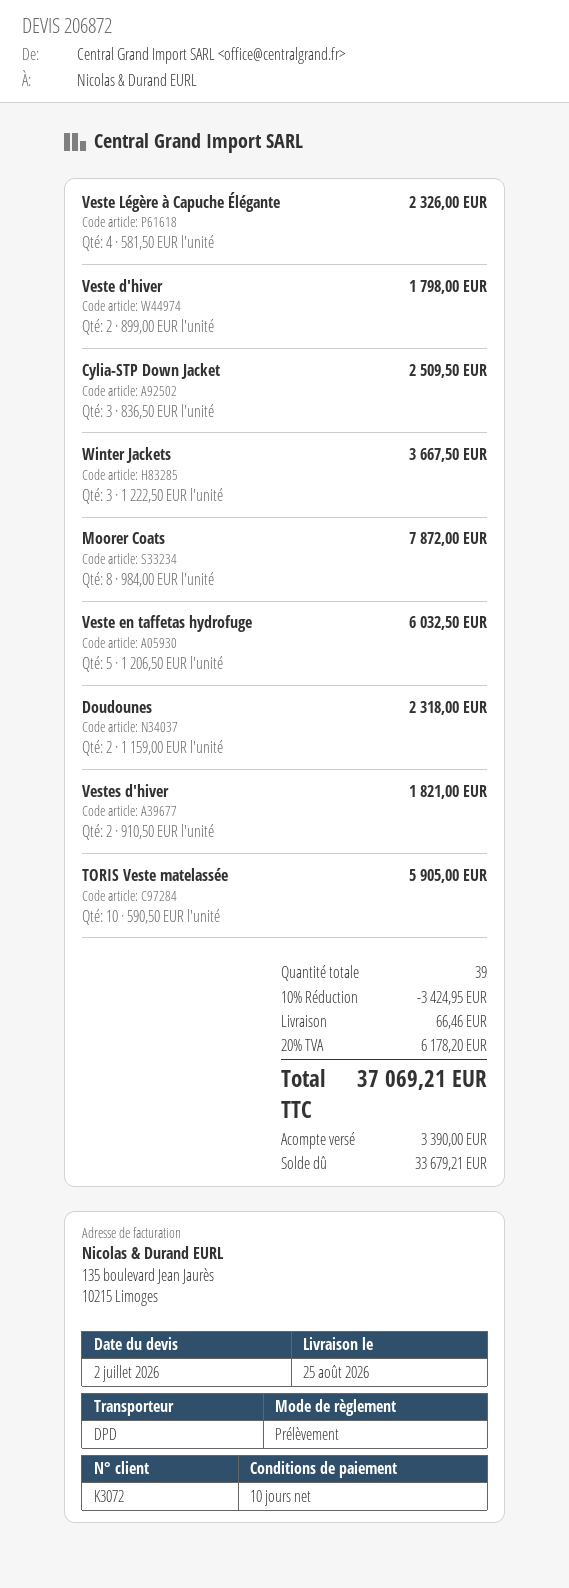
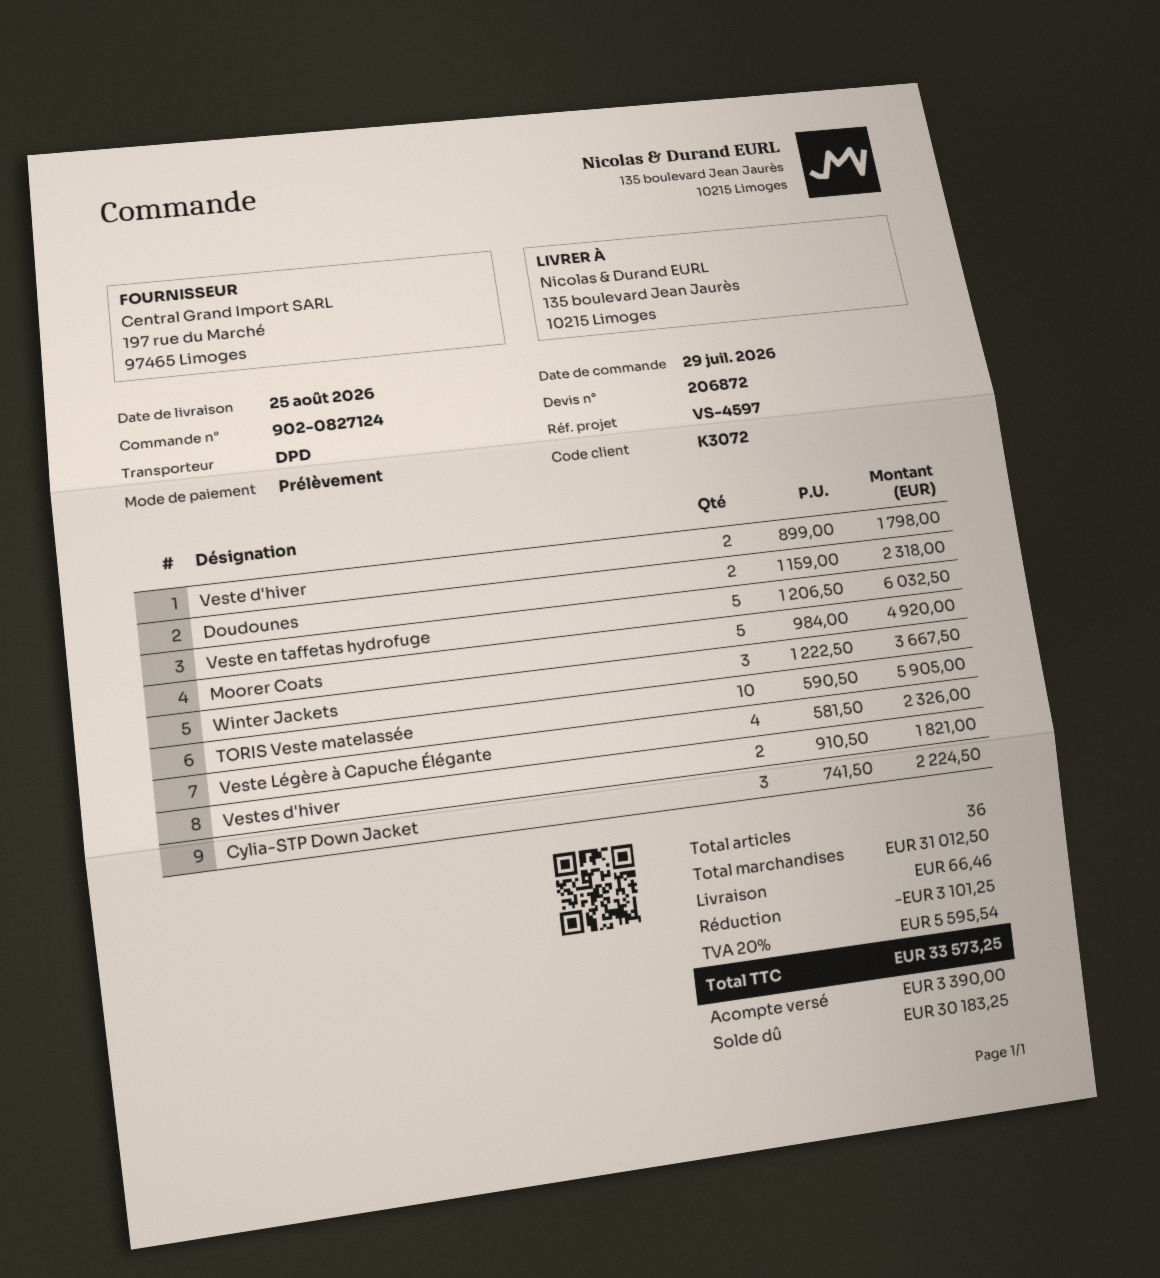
Cylia-STP Down Jacket: 3 x 836.50 = 2509.50 -> 3 x 741.50 = 2224.50
Moorer Coats: 8 x 984.00 = 7872.00 -> 5 x 984.00 = 4920.00
total quantity: 39 -> 36
discount: 3424.95 -> 3101.25
tax: 20% = 6178.20 -> 20% = 5595.54
total: 37069.21 -> 33573.25
balance: 33679.21 -> 30183.25

